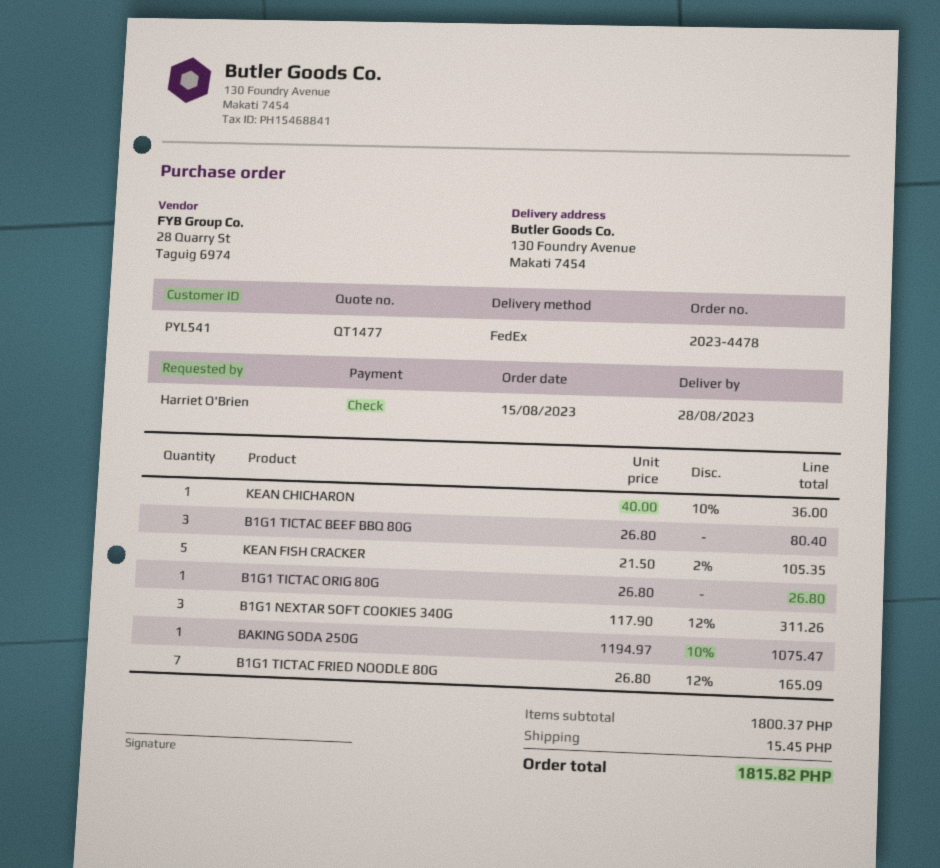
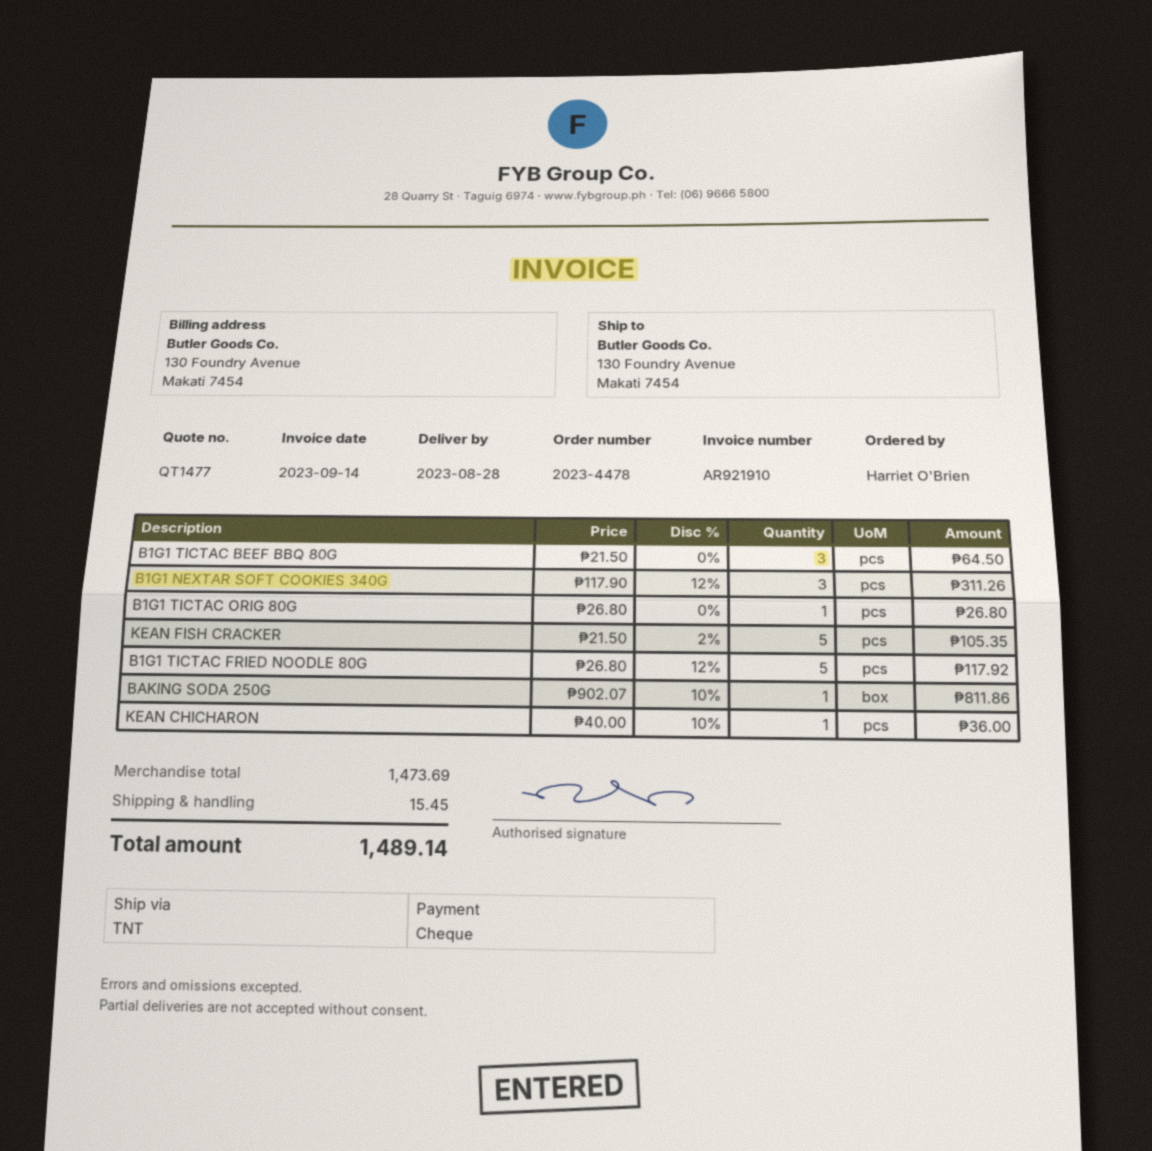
shipping method: FedEx -> TNT
B1G1 TICTAC BEEF BBQ 80G: 3 x 26.80 = 80.40 -> 3 x 21.50 = 64.50
BAKING SODA 250G: 1 x 1194.97 - 10% = 1075.47 -> 1 x 902.07 - 10% = 811.86
B1G1 TICTAC FRIED NOODLE 80G: 7 x 26.80 - 12% = 165.09 -> 5 x 26.80 - 12% = 117.92
subtotal: 1800.37 -> 1473.69
total: 1815.82 -> 1489.14

